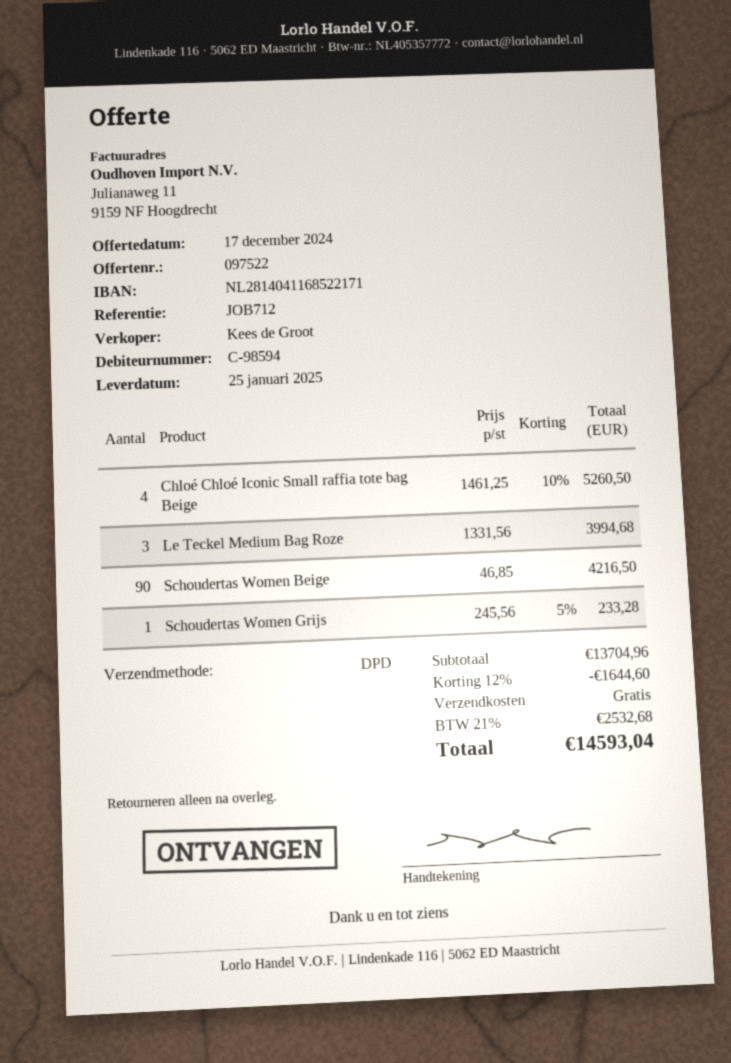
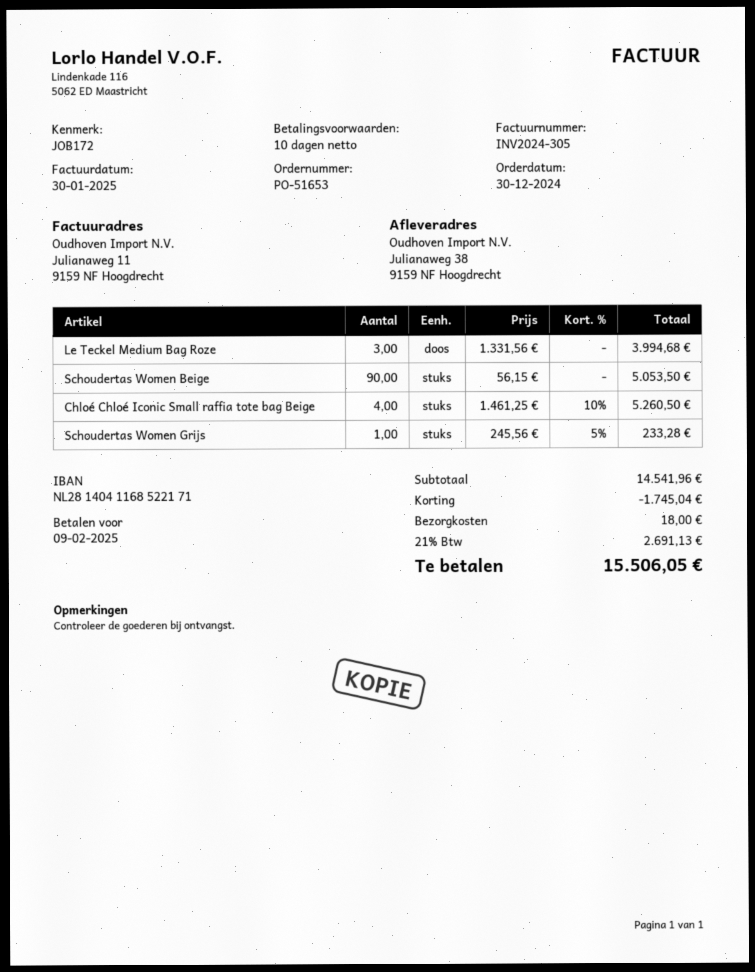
reference: JOB712 -> JOB172
Schoudertas Women Beige: 90 x 46.85 = 4216.50 -> 90 x 56.15 = 5053.50
subtotal: 13704.96 -> 14541.96
discount: 1644.60 -> 1745.04
shipping: 0.00 -> 18.00
tax: 21% = 2532.68 -> 21% = 2691.13
total: 14593.04 -> 15506.05

